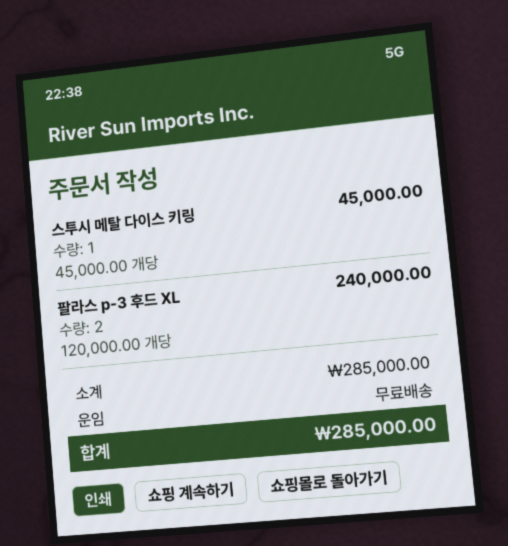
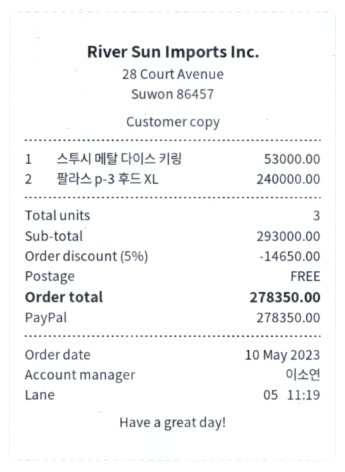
스투시 메탈 다이스 키링: 1 for 45000.00 -> 1 for 53000.00
subtotal: 285000.00 -> 293000.00
discount: none -> 5% = 14650.00
total: 285000.00 -> 278350.00

